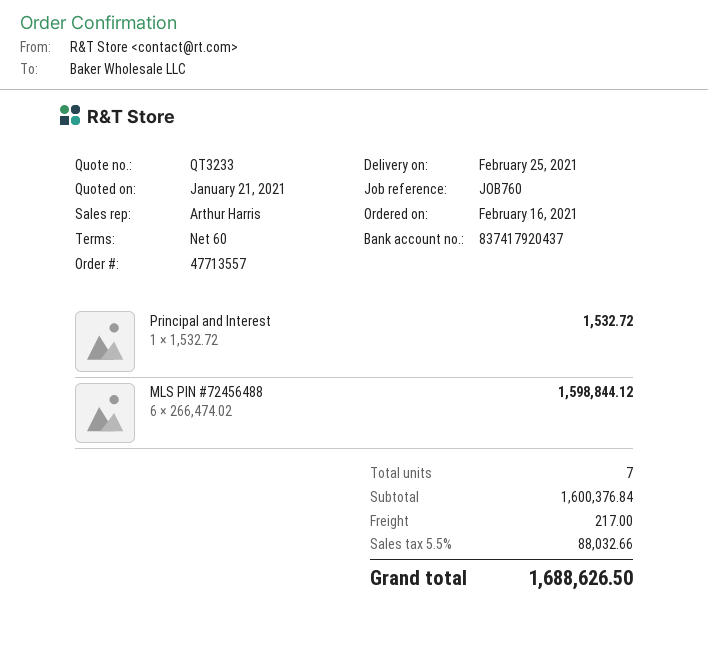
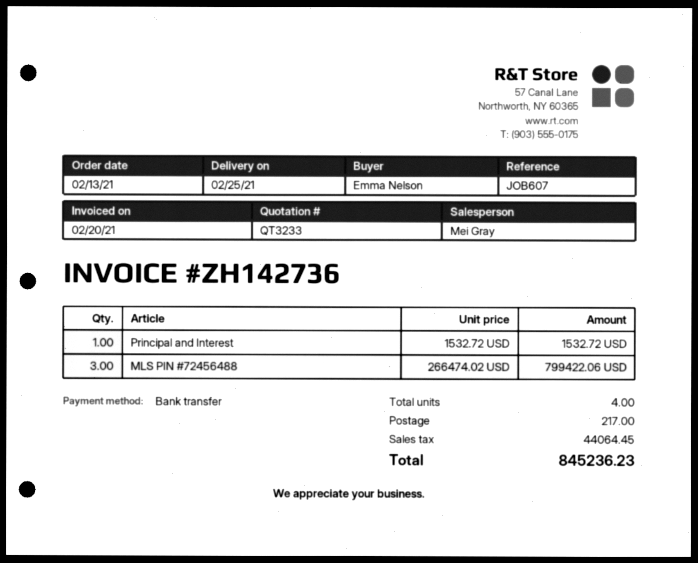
order date: 2021-02-16 -> 2021-02-13
reference: JOB760 -> JOB607
sales rep: Arthur Harris -> Mei Gray
MLS PIN #72456488: 6 x 266474.02 = 1598844.12 -> 3 x 266474.02 = 799422.06
total quantity: 7 -> 4
tax: 88032.66 -> 44064.45
total: 1688626.50 -> 845236.23

